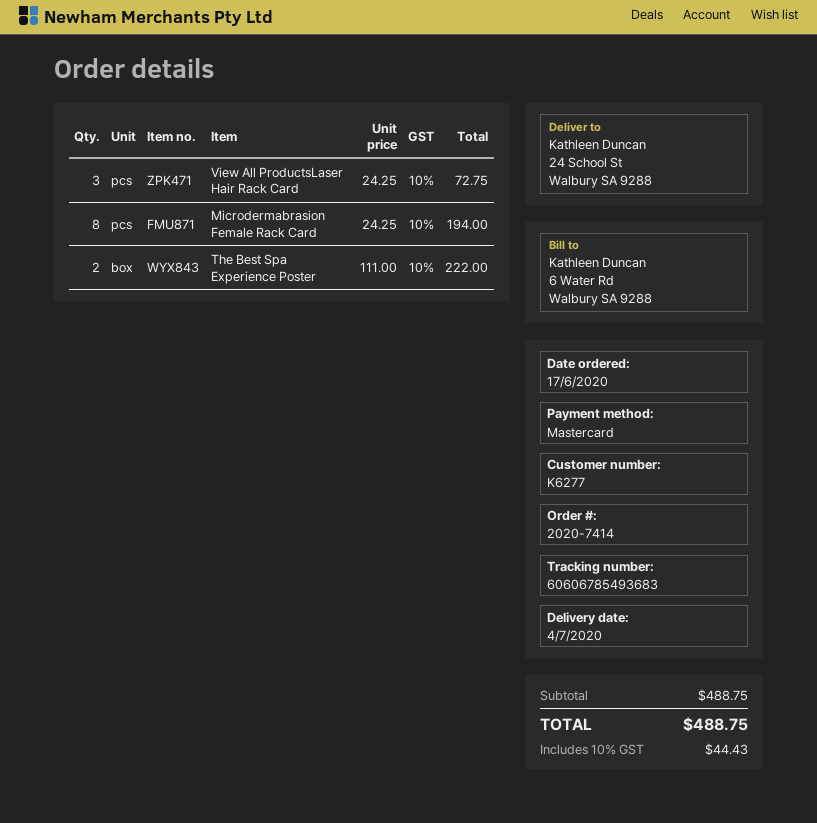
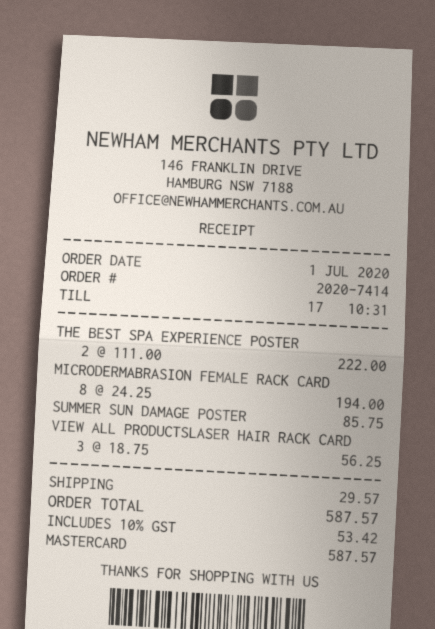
order date: 2020-06-17 -> 2020-07-01
View All ProductsLaser Hair Rack Card: 3 x 24.25 = 72.75 -> 3 x 18.75 = 56.25
SUMMER SUN DAMAGE POSTER: none -> 1 x 85.75 = 85.75
shipping: none -> 29.57
tax: 10% = 44.43 -> 10% = 53.42
total: 488.75 -> 587.57

